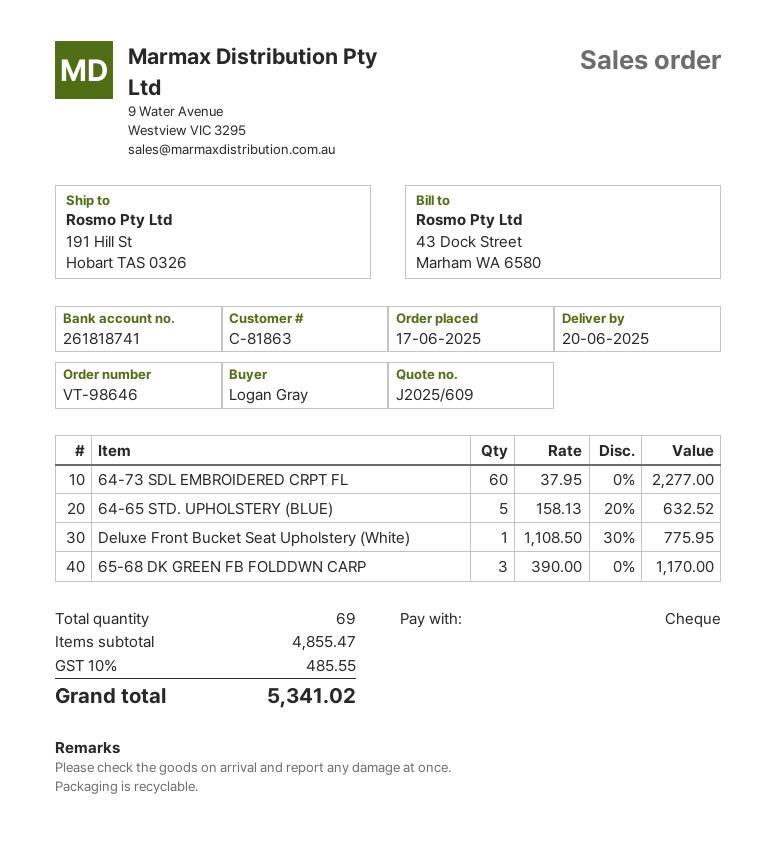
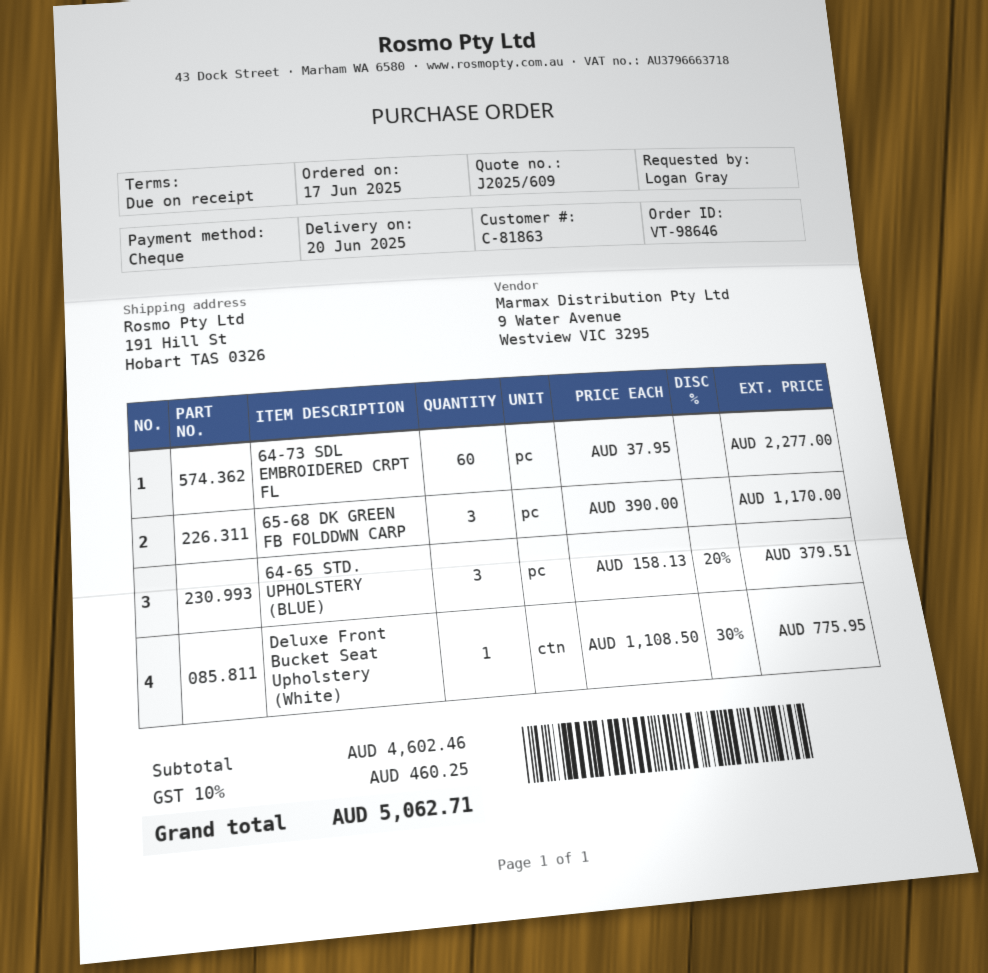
64-65 STD. UPHOLSTERY (BLUE): 5 x 158.13 - 20% = 632.52 -> 3 x 158.13 - 20% = 379.51
subtotal: 4855.47 -> 4602.46
tax: 10% = 485.55 -> 10% = 460.25
total: 5341.02 -> 5062.71

